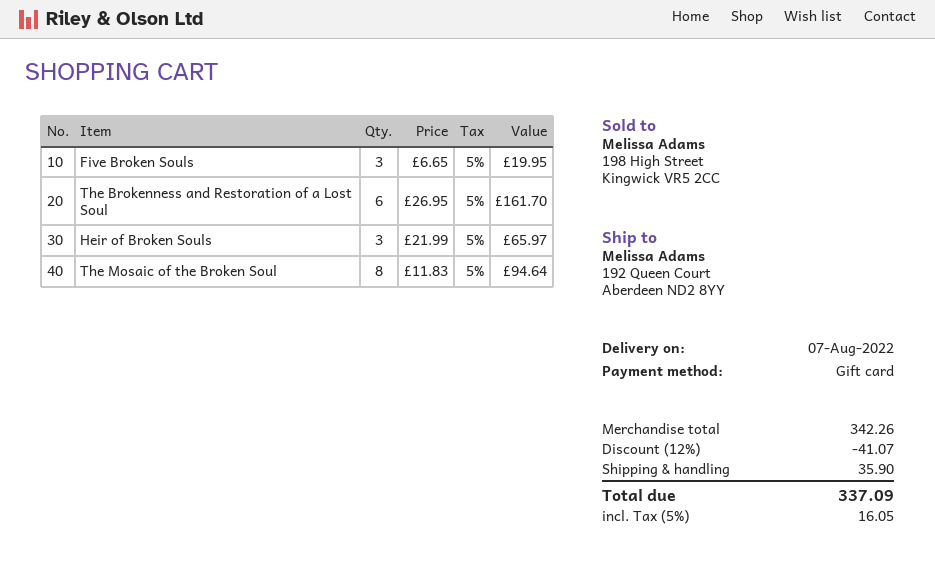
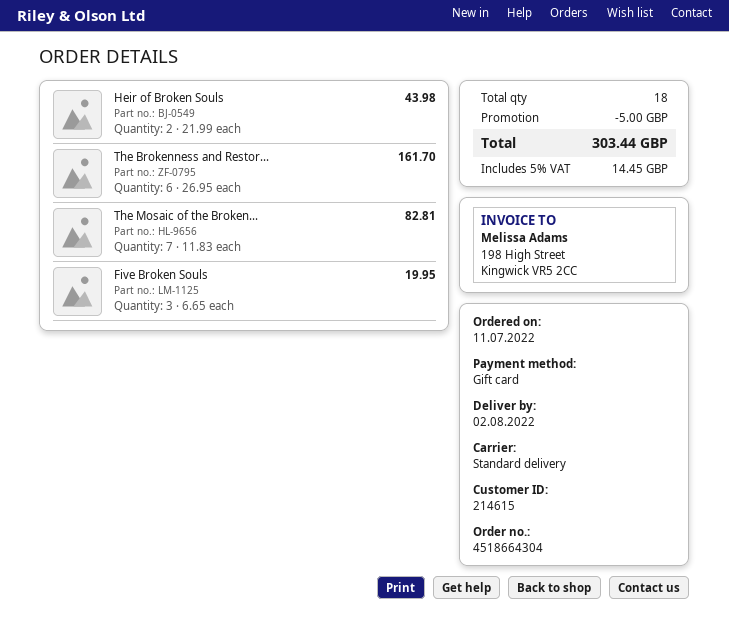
delivery date: 2022-08-07 -> 2022-08-02
Heir of Broken Souls: 3 x 21.99 = 65.97 -> 2 x 21.99 = 43.98
The Mosaic of the Broken Soul: 8 x 11.83 = 94.64 -> 7 x 11.83 = 82.81
discount: 41.07 -> 5.00
shipping: 35.90 -> none
tax: 5% = 16.05 -> 5% = 14.45
total: 337.09 -> 303.44

